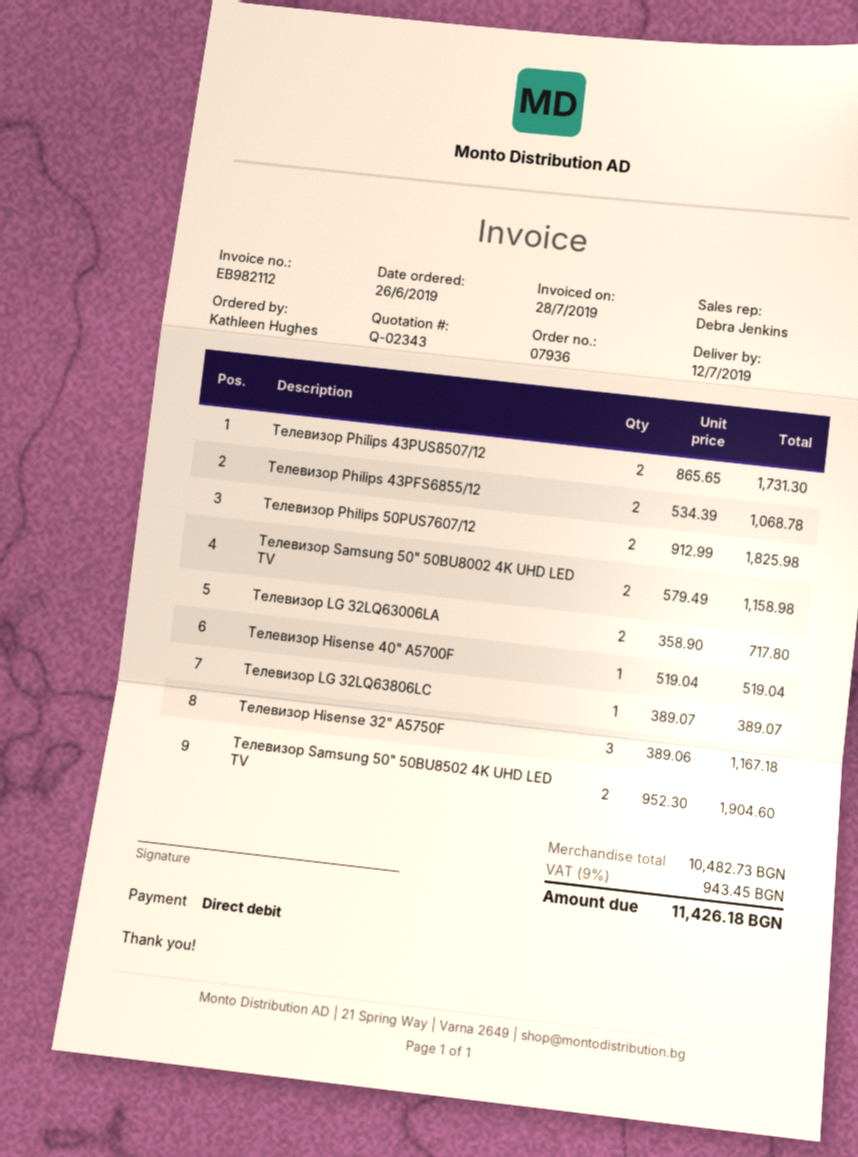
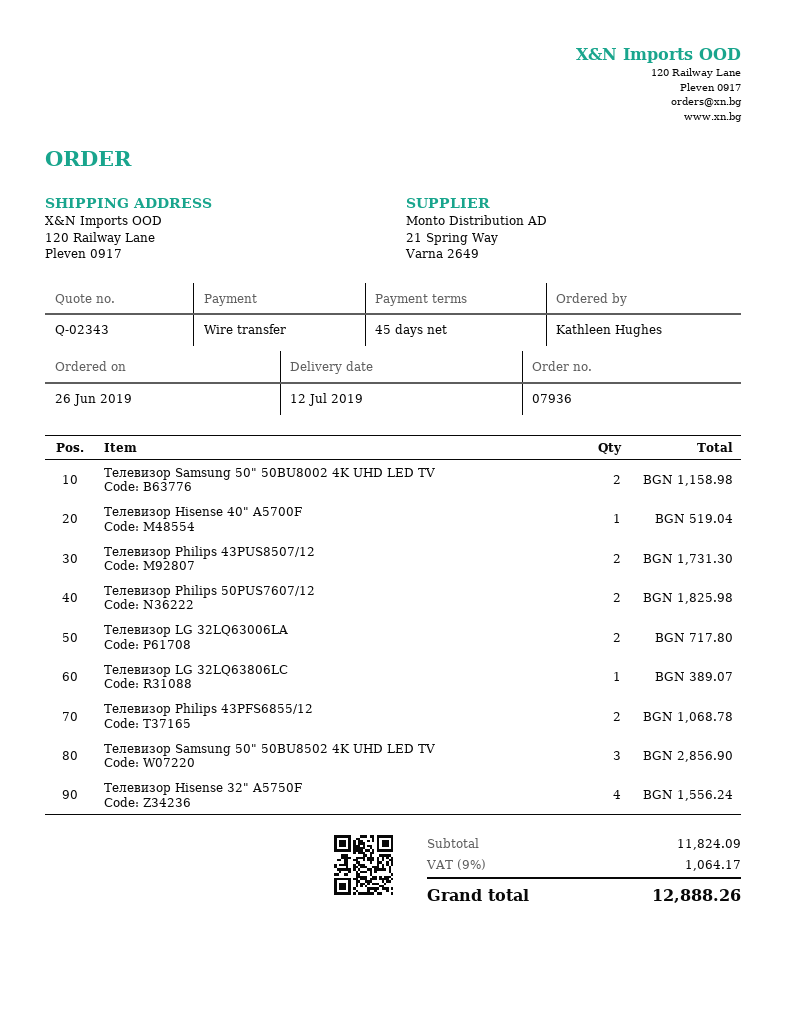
payment method: direct debit -> bank transfer
Телевизор Hisense 32" A5750F: 3 for 1167.18 -> 4 for 1556.24
Телевизор Samsung 50" 50BU8502 4K UHD LED TV: 2 for 1904.60 -> 3 for 2856.90
subtotal: 10482.73 -> 11824.09
tax: 9% = 943.45 -> 9% = 1064.17
total: 11426.18 -> 12888.26

